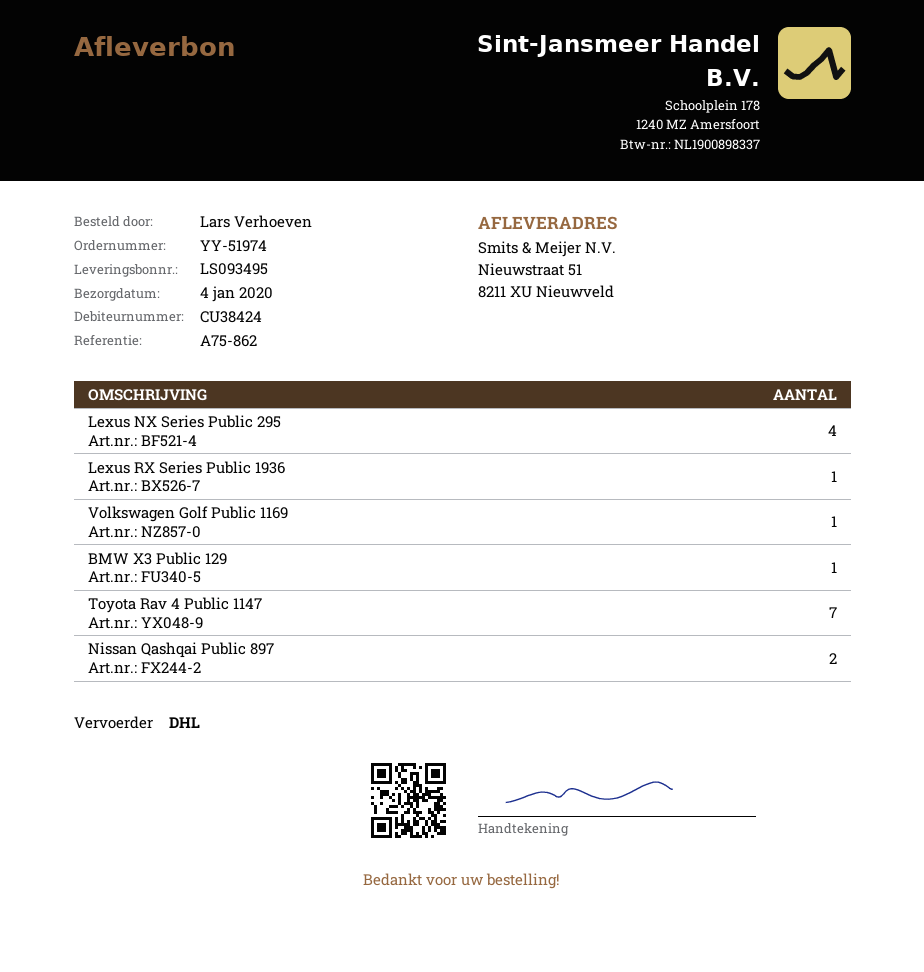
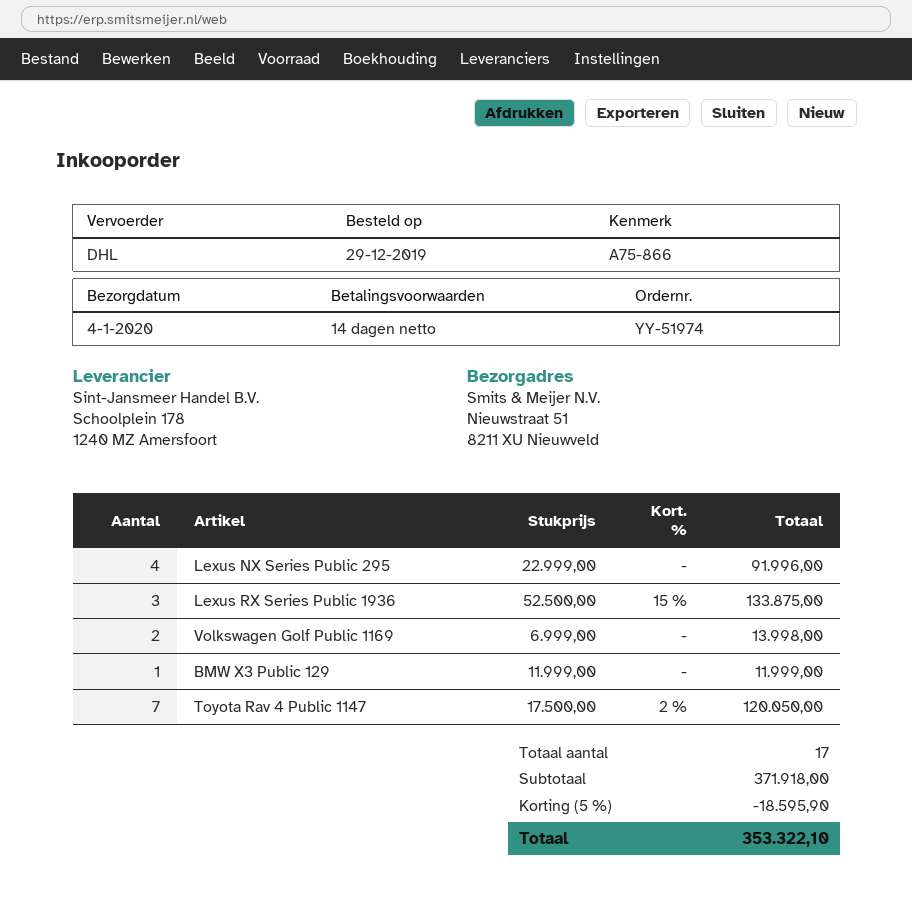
reference: A75-862 -> A75-866
Lexus RX Series Public 1936: 1 -> 3
Volkswagen Golf Public 1169: 1 -> 2
Nissan Qashqai Public 897: 2 -> none

